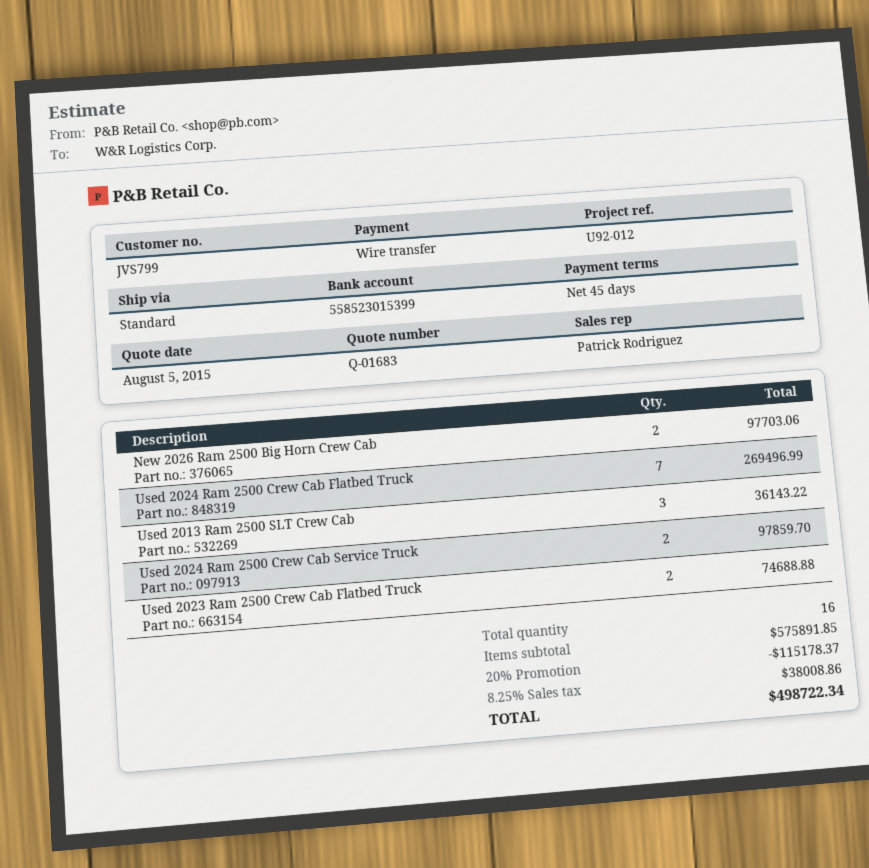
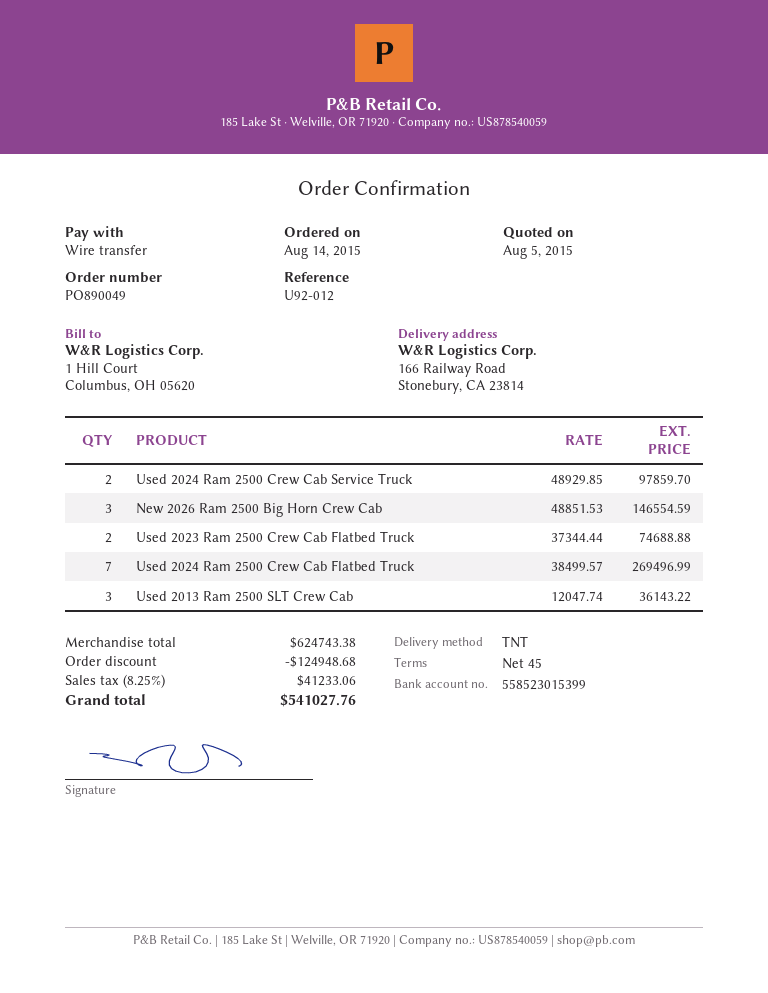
shipping method: standard -> TNT
New 2026 Ram 2500 Big Horn Crew Cab: 2 for 97703.06 -> 3 for 146554.59
subtotal: 575891.85 -> 624743.38
discount: 115178.37 -> 124948.68
tax: 8.25% = 38008.86 -> 8.25% = 41233.06
total: 498722.34 -> 541027.76

